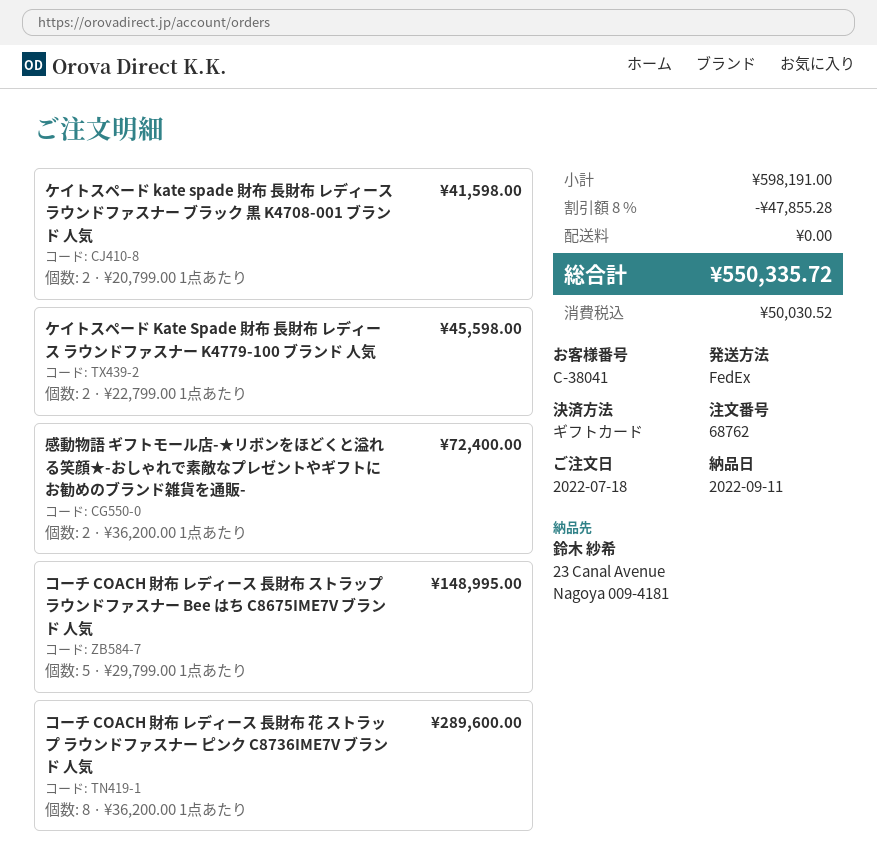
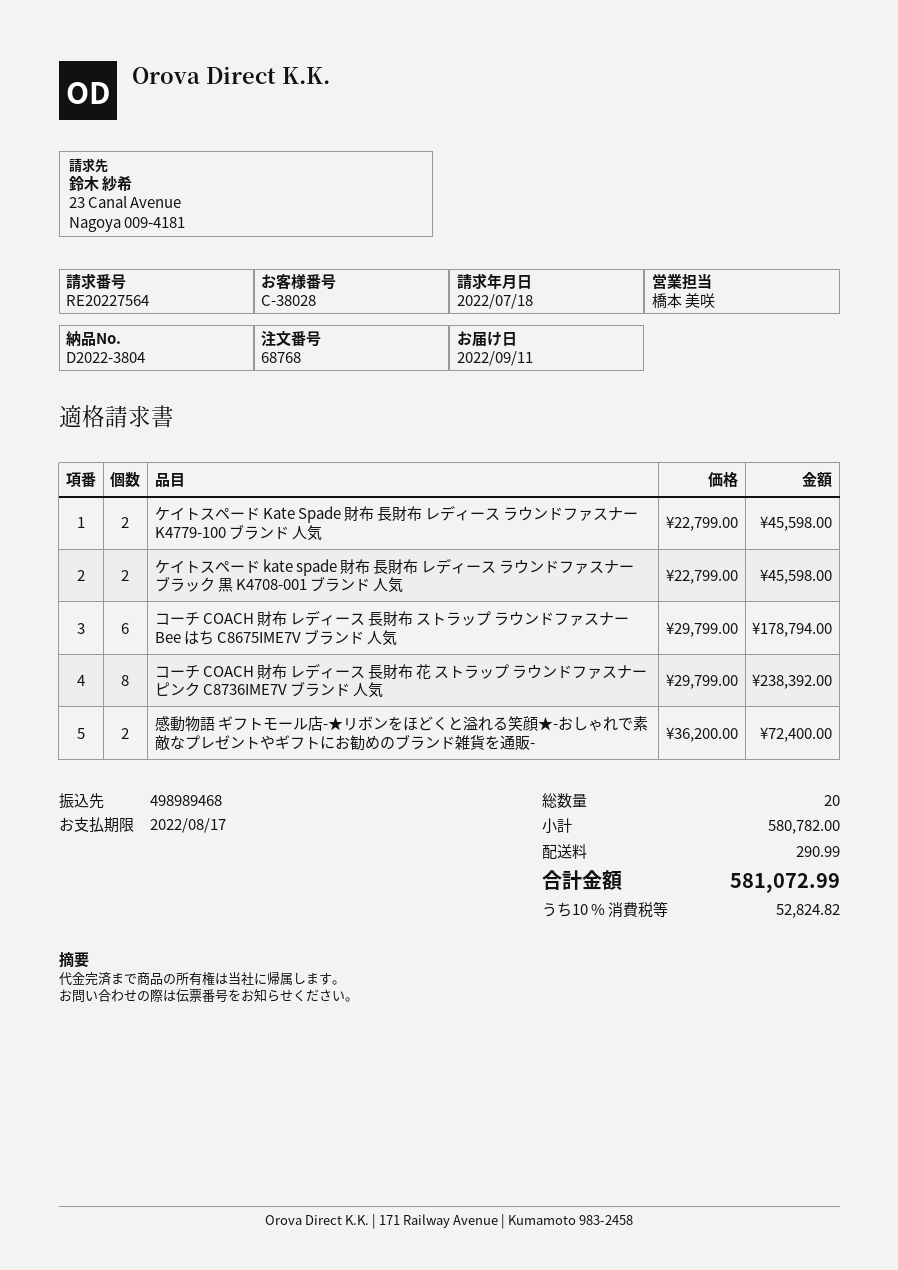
order number: 68762 -> 68768
customer number: C-38041 -> C-38028
ケイトスペード kate spade 財布 長財布 レディース ラウンドファスナー ブラック 黒 K4708-001 ブランド 人気: 2 x 20799.00 = 41598.00 -> 2 x 22799.00 = 45598.00
コーチ COACH 財布 レディース 長財布 ストラップ ラウンドファスナー Bee はち C8675IME7V ブランド 人気: 5 x 29799.00 = 148995.00 -> 6 x 29799.00 = 178794.00
コーチ COACH 財布 レディース 長財布 花 ストラップ ラウンドファスナー ピンク C8736IME7V ブランド 人気: 8 x 36200.00 = 289600.00 -> 8 x 29799.00 = 238392.00
subtotal: 598191.00 -> 580782.00
discount: 8% = 47855.28 -> none
shipping: 0.00 -> 290.99
tax: 50030.52 -> 52824.82
total: 550335.72 -> 581072.99

